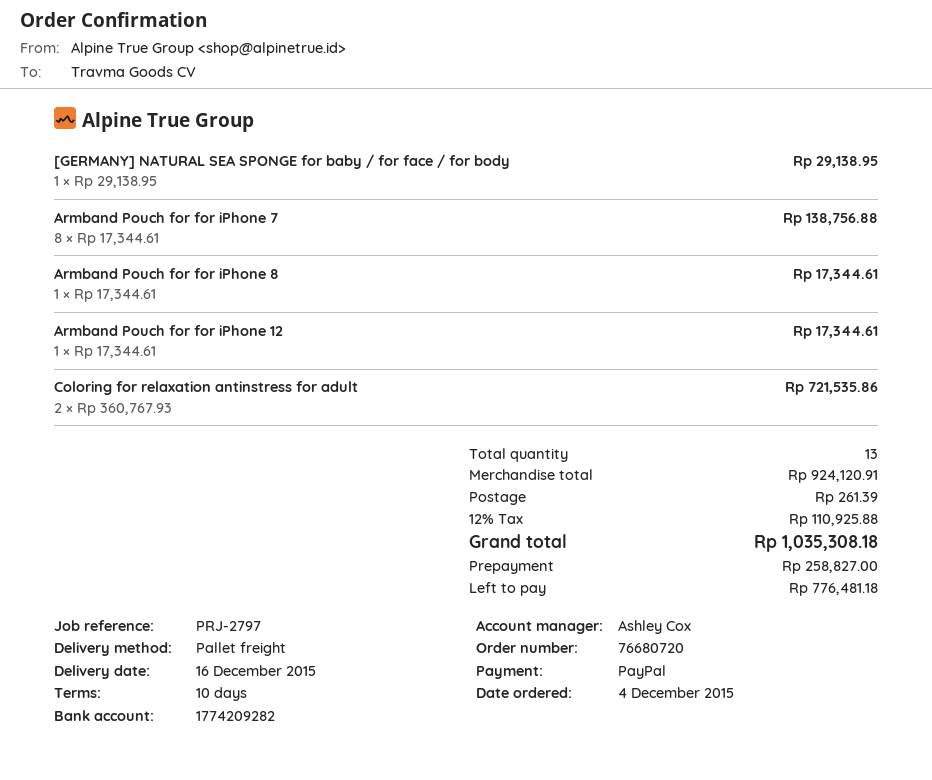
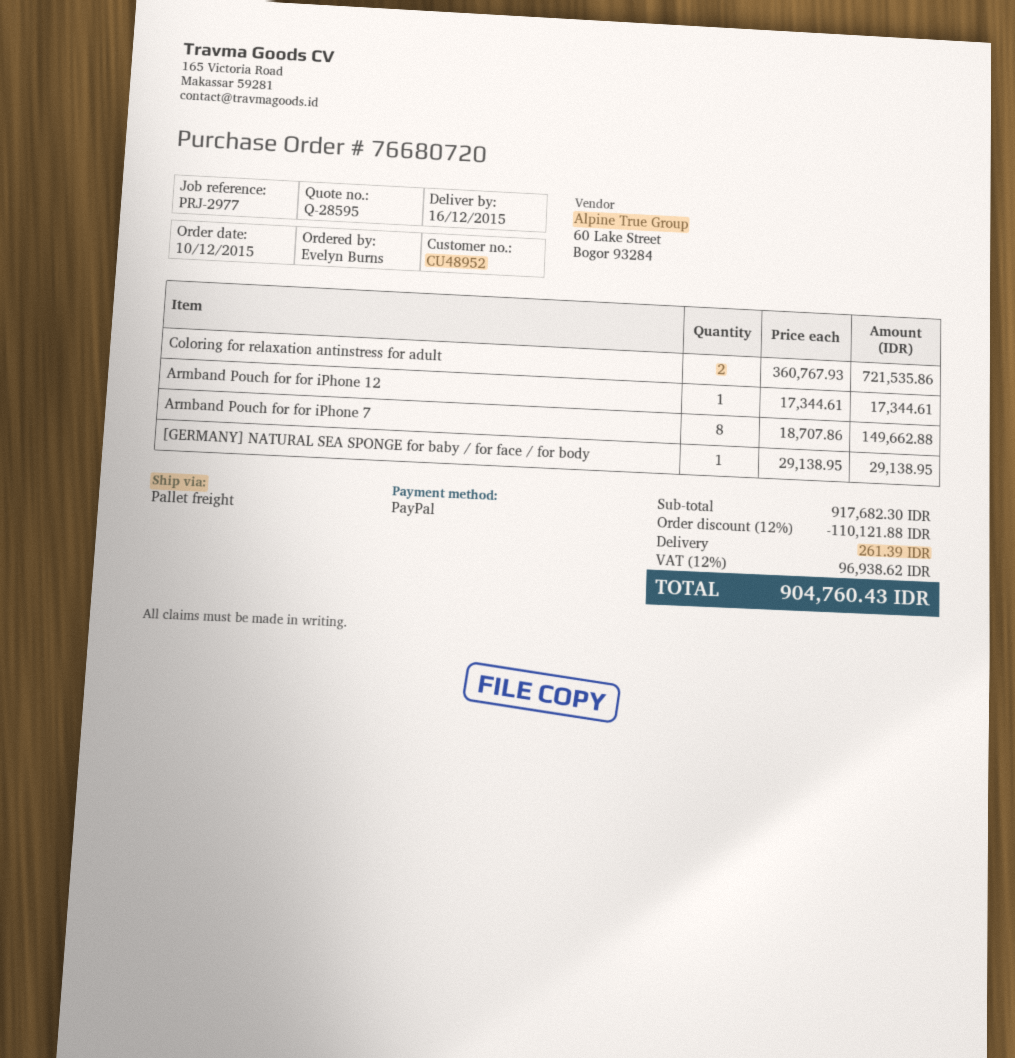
order date: 2015-12-04 -> 2015-12-10
reference: PRJ-2797 -> PRJ-2977
Armband Pouch for for iPhone 7: 8 x 17344.61 = 138756.88 -> 8 x 18707.86 = 149662.88
Armband Pouch for for iPhone 8: 1 x 17344.61 = 17344.61 -> none
subtotal: 924120.91 -> 917682.30
discount: none -> 12% = 110121.88
tax: 12% = 110925.88 -> 12% = 96938.62
total: 1035308.18 -> 904760.43

